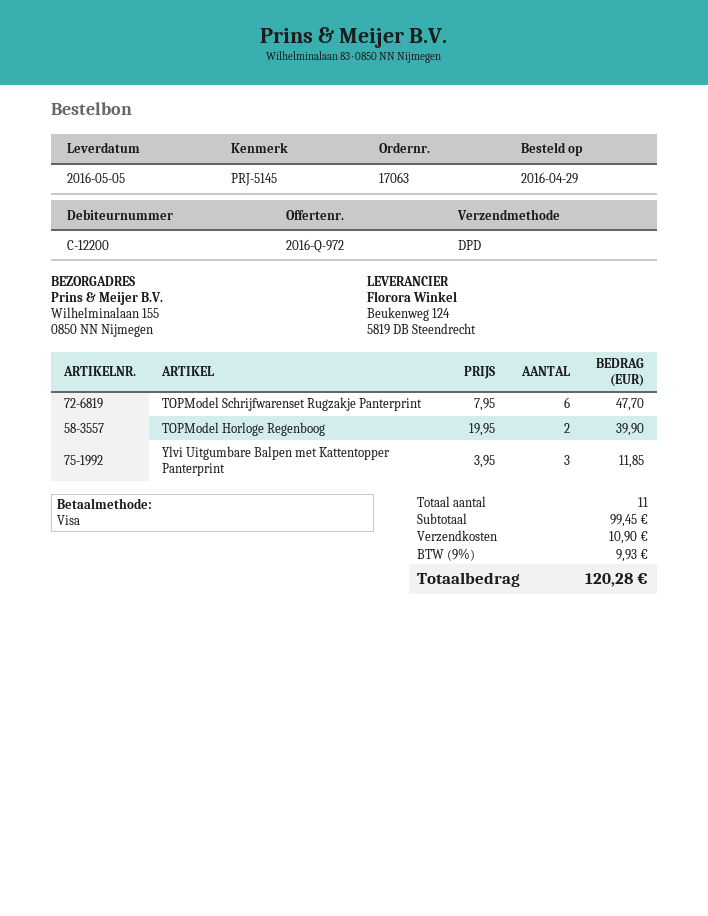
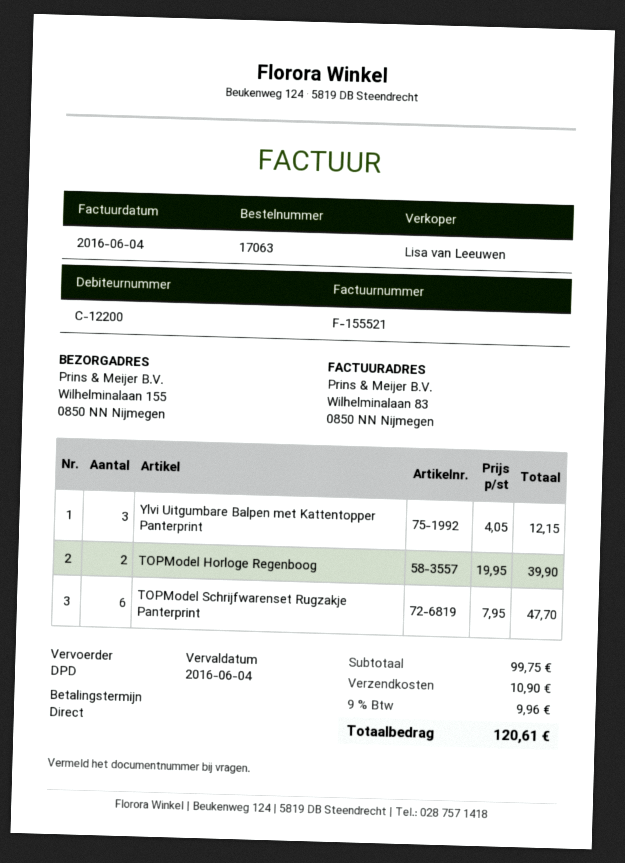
Ylvi Uitgumbare Balpen met Kattentopper Panterprint: 3 x 3.95 = 11.85 -> 3 x 4.05 = 12.15
subtotal: 99.45 -> 99.75
tax: 9% = 9.93 -> 9% = 9.96
total: 120.28 -> 120.61

